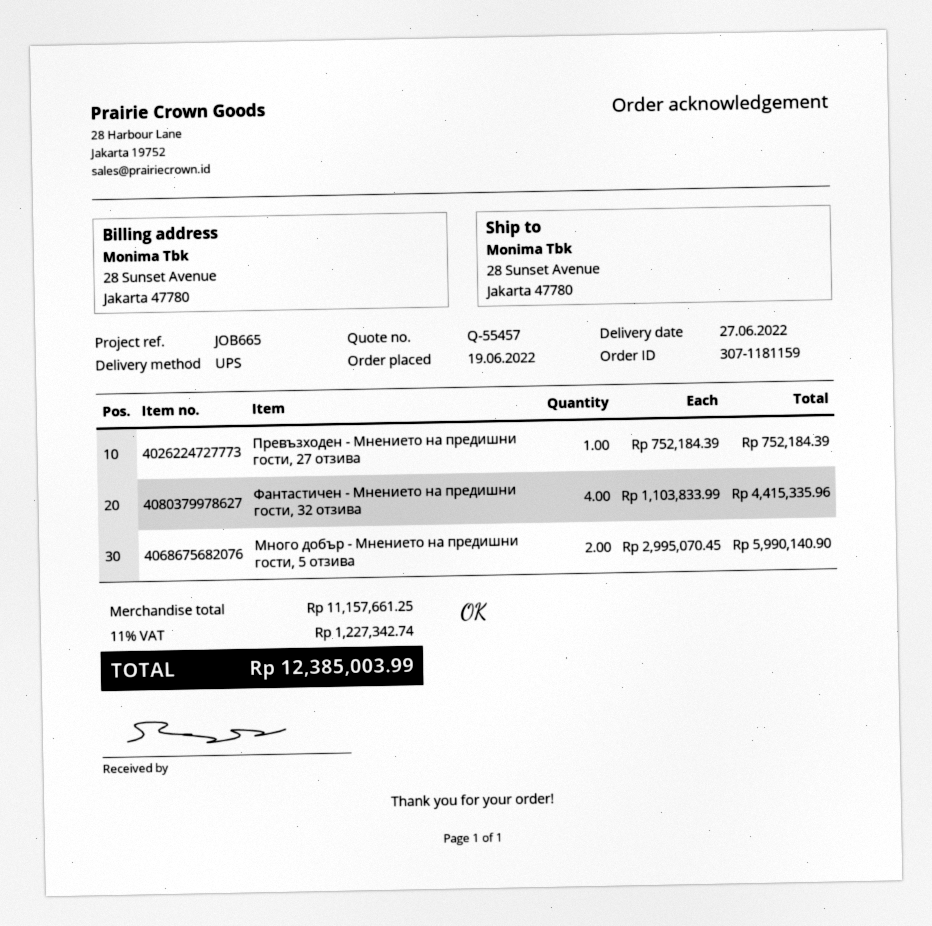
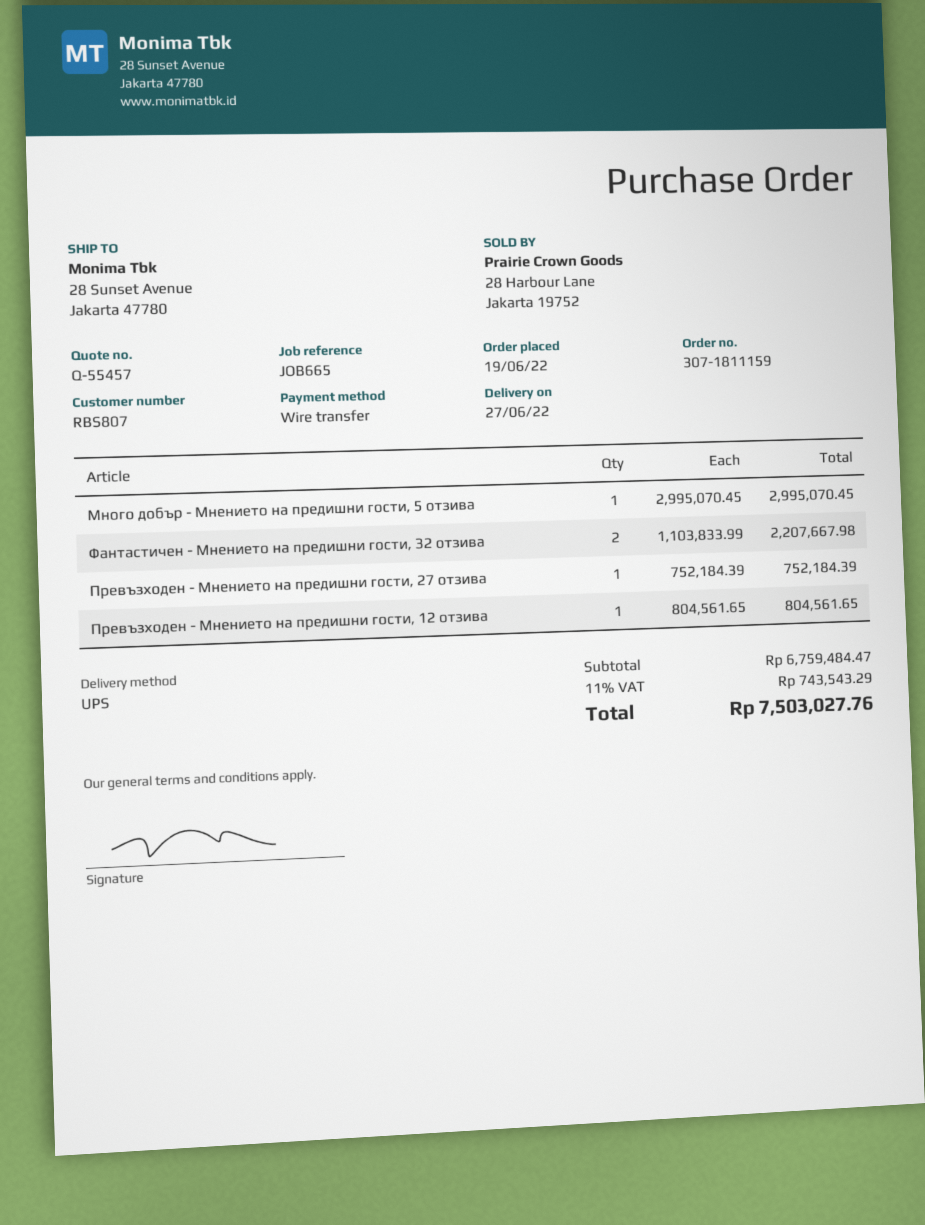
order number: 307-1181159 -> 307-1811159
Фантастичен - Мнението на предишни гости, 32 отзива: 4 x 1103833.99 = 4415335.96 -> 2 x 1103833.99 = 2207667.98
Много добър - Мнението на предишни гости, 5 отзива: 2 x 2995070.45 = 5990140.90 -> 1 x 2995070.45 = 2995070.45
Превъзходен - Мнението на предишни гости, 12 отзива: none -> 1 x 804561.65 = 804561.65
subtotal: 11157661.25 -> 6759484.47
tax: 11% = 1227342.74 -> 11% = 743543.29
total: 12385003.99 -> 7503027.76

